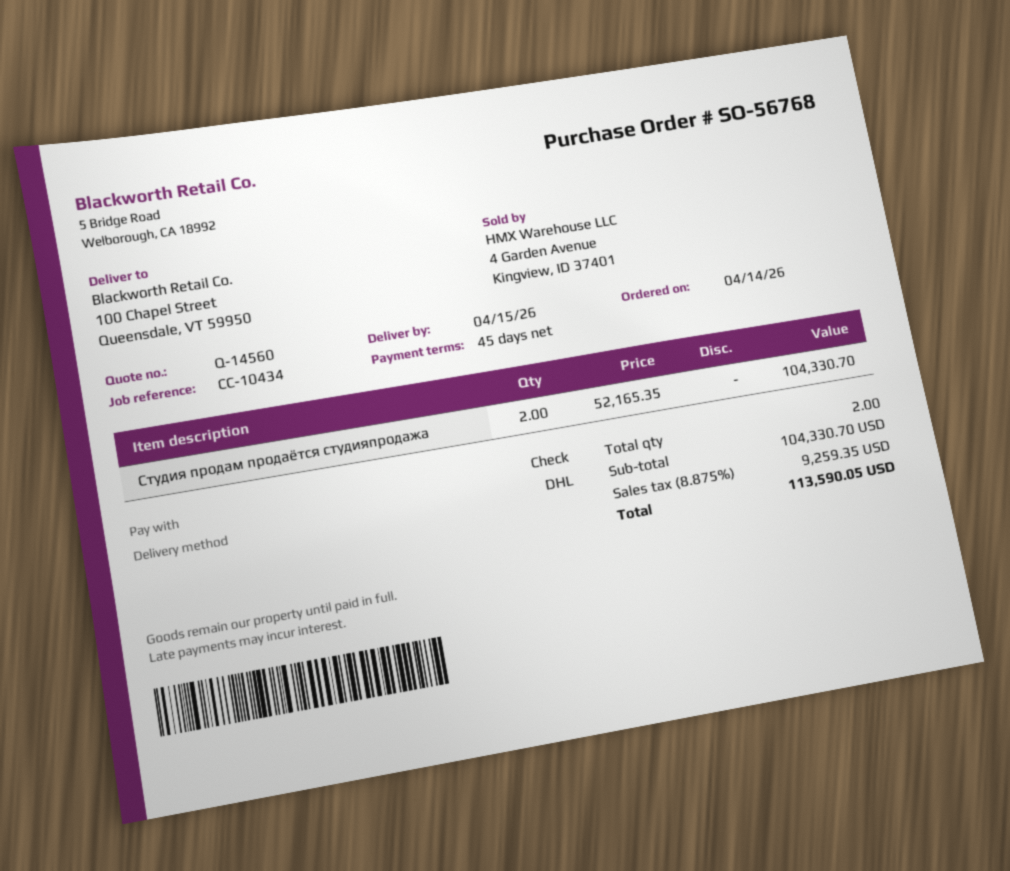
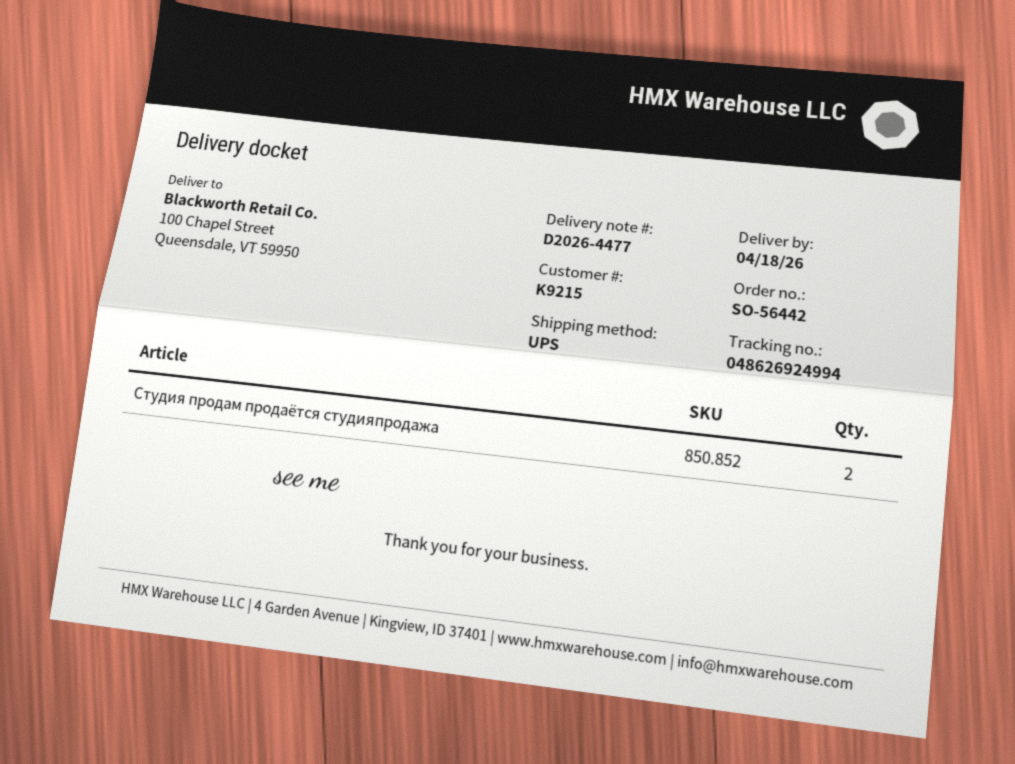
order number: SO-56768 -> SO-56442
delivery date: 2026-04-15 -> 2026-04-18
shipping method: DHL -> UPS

